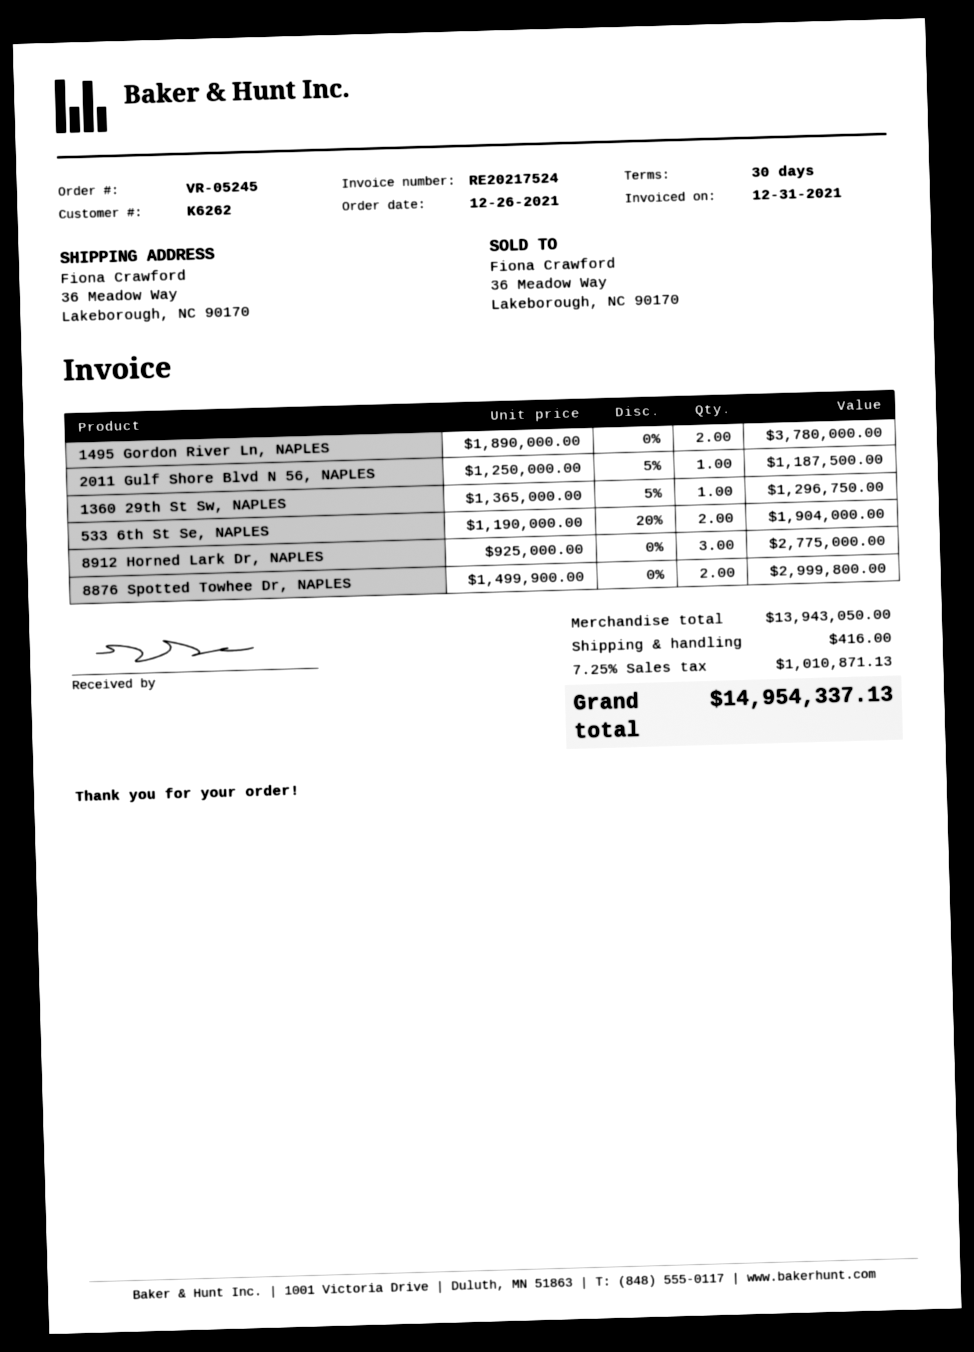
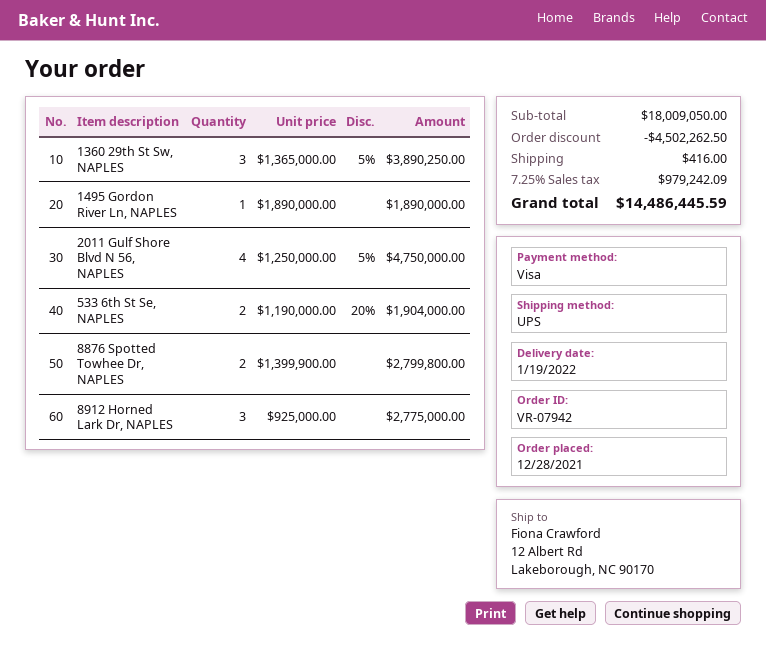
order number: VR-05245 -> VR-07942
order date: 2021-12-26 -> 2021-12-28
ship to: 36 Meadow Way, Lakeborough, NC 90170 -> 12 Albert Rd, Lakeborough, NC 90170
1495 Gordon River Ln, NAPLES: 2 x 1890000.00 = 3780000.00 -> 1 x 1890000.00 = 1890000.00
2011 Gulf Shore Blvd N 56, NAPLES: 1 x 1250000.00 - 5% = 1187500.00 -> 4 x 1250000.00 - 5% = 4750000.00
1360 29th St Sw, NAPLES: 1 x 1365000.00 - 5% = 1296750.00 -> 3 x 1365000.00 - 5% = 3890250.00
8876 Spotted Towhee Dr, NAPLES: 2 x 1499900.00 = 2999800.00 -> 2 x 1399900.00 = 2799800.00
subtotal: 13943050.00 -> 18009050.00
discount: none -> 4502262.50
tax: 7.25% = 1010871.13 -> 7.25% = 979242.09
total: 14954337.13 -> 14486445.59

